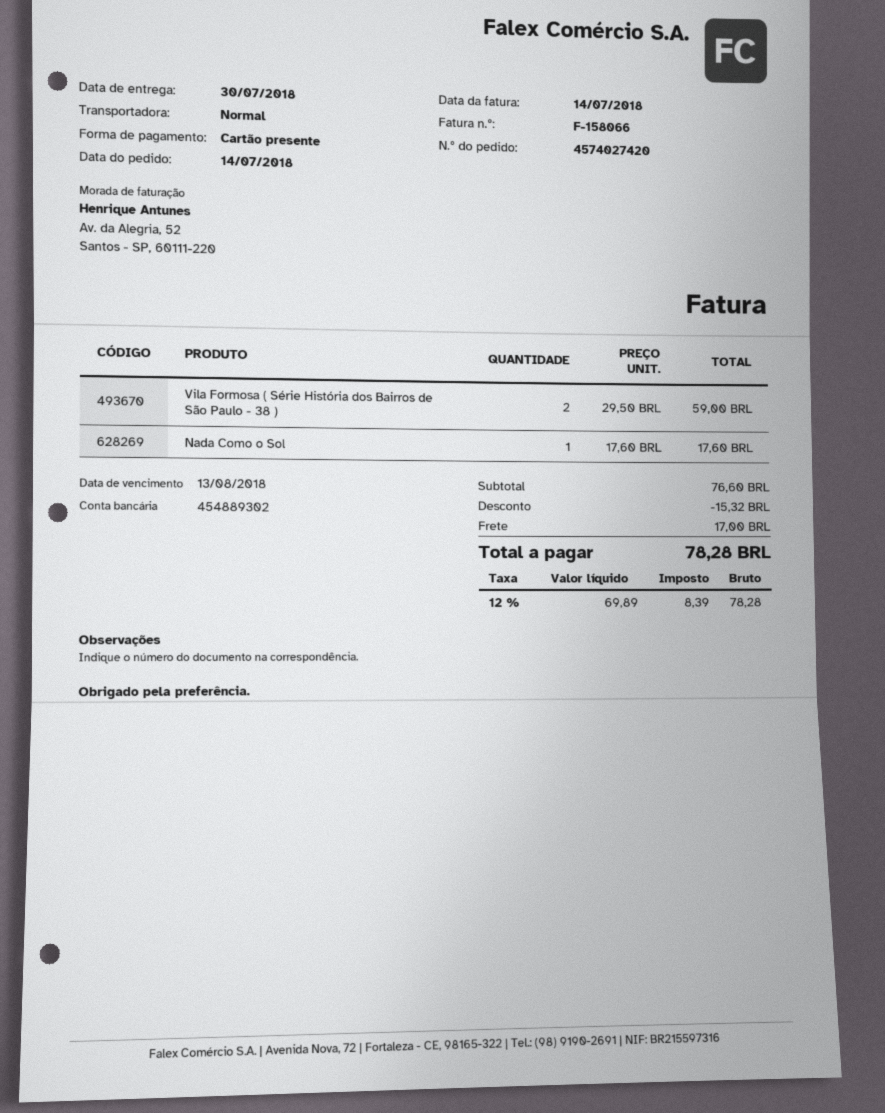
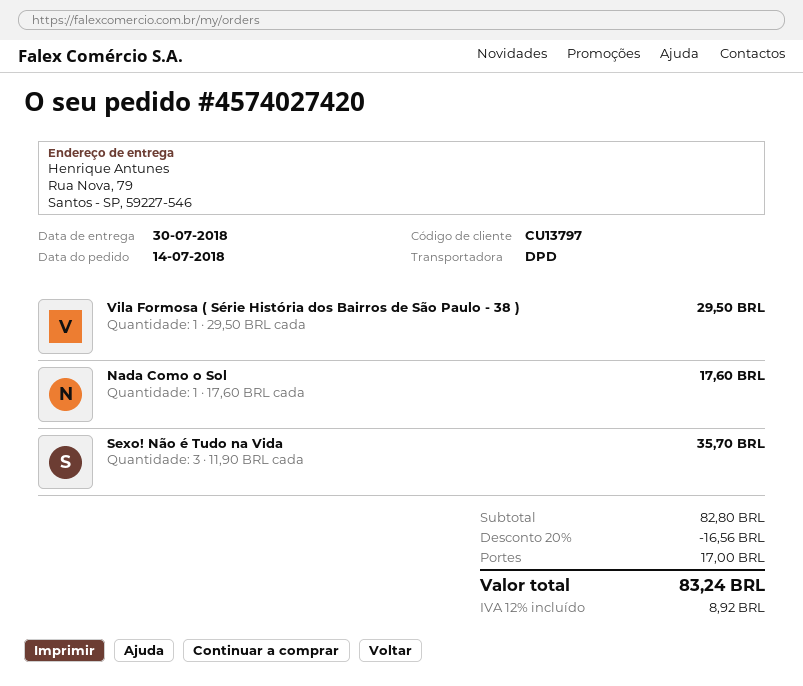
shipping method: standard -> DPD
Vila Formosa ( Série História dos Bairros de São Paulo - 38 ): 2 x 29.50 = 59.00 -> 1 x 29.50 = 29.50
Sexo! Não é Tudo na Vida: none -> 3 x 11.90 = 35.70
subtotal: 76.60 -> 82.80
discount: 15.32 -> 16.56
tax: 12% = 8.39 -> 12% = 8.92
total: 78.28 -> 83.24

